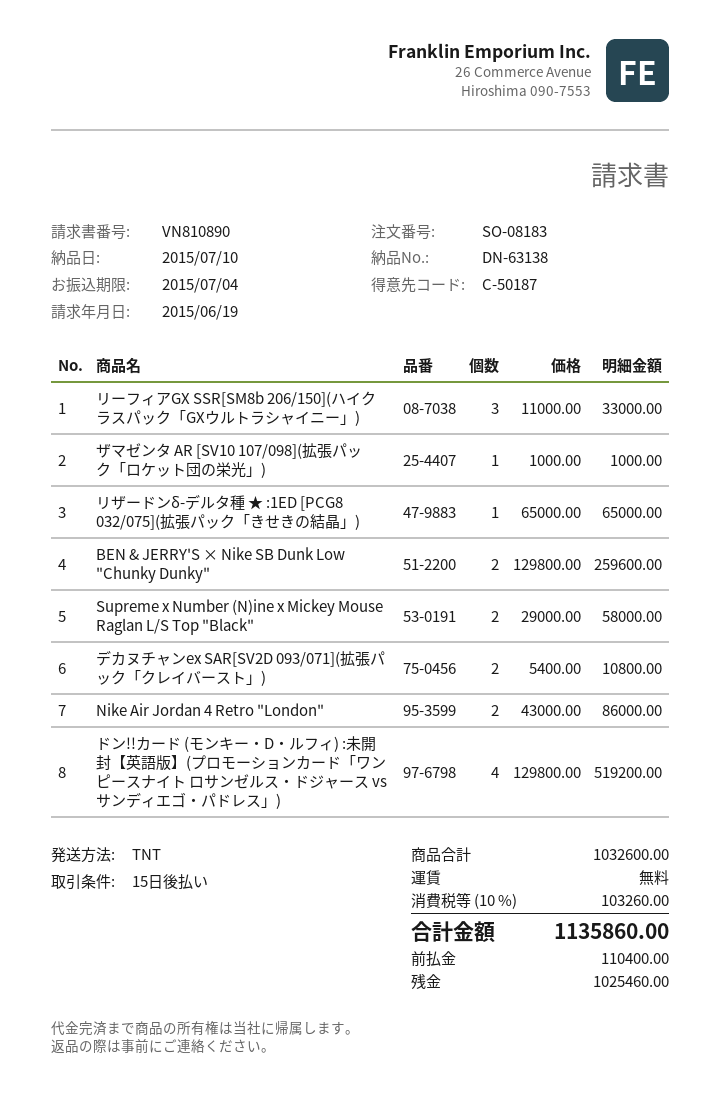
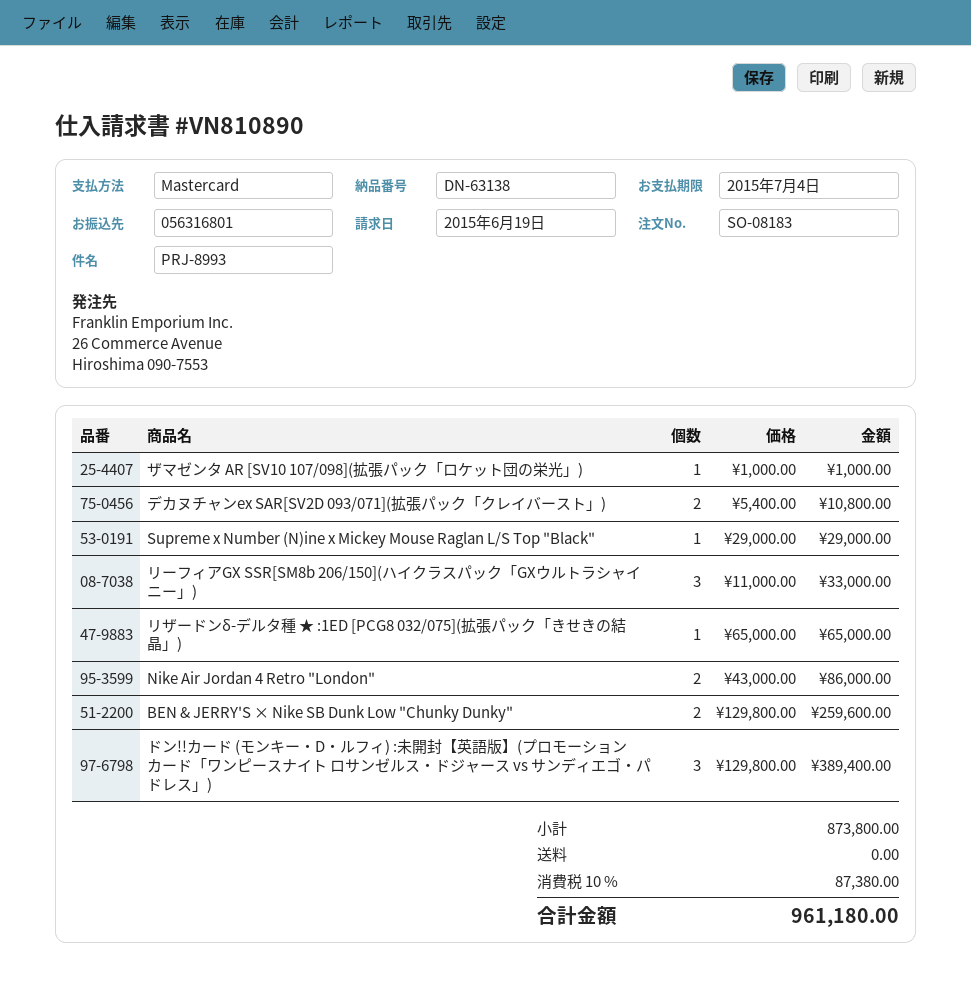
Supreme x Number (N)ine x Mickey Mouse Raglan L/S Top "Black": 2 x 29000.00 = 58000.00 -> 1 x 29000.00 = 29000.00
ドン!!カード (モンキー・D・ルフィ) :未開封【英語版】(プロモーションカード「ワンピースナイト ロサンゼルス・ドジャース vs サンディエゴ・パドレス」): 4 x 129800.00 = 519200.00 -> 3 x 129800.00 = 389400.00
subtotal: 1032600.00 -> 873800.00
tax: 10% = 103260.00 -> 10% = 87380.00
total: 1135860.00 -> 961180.00

